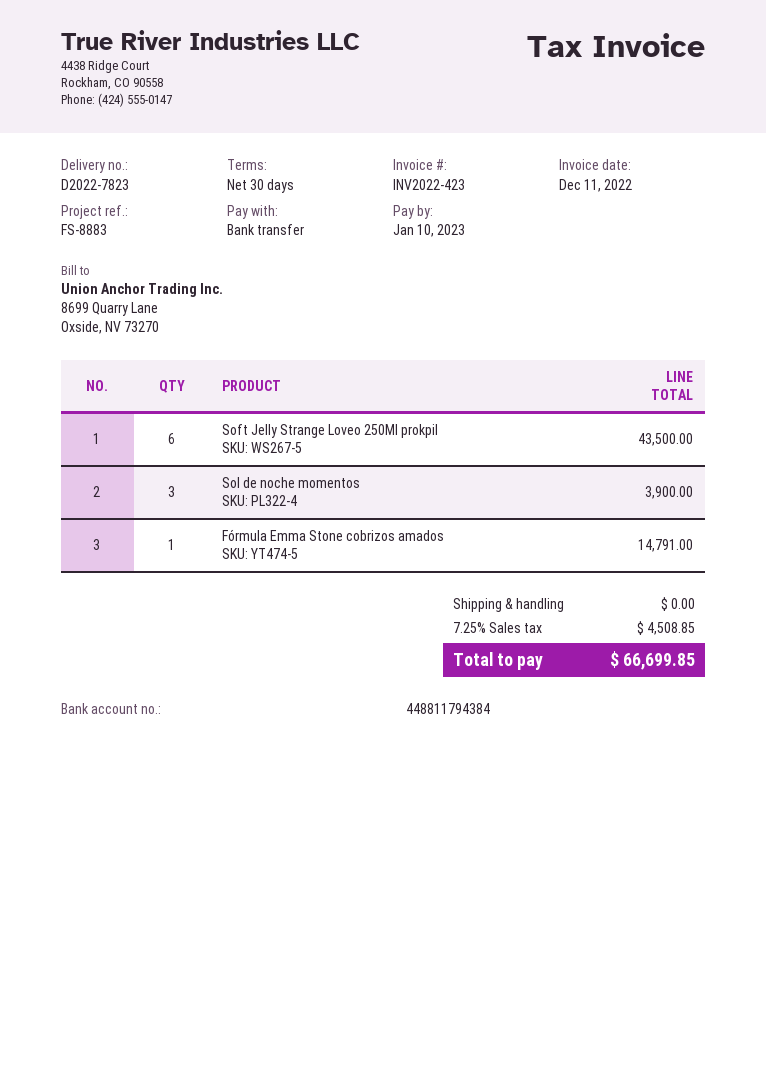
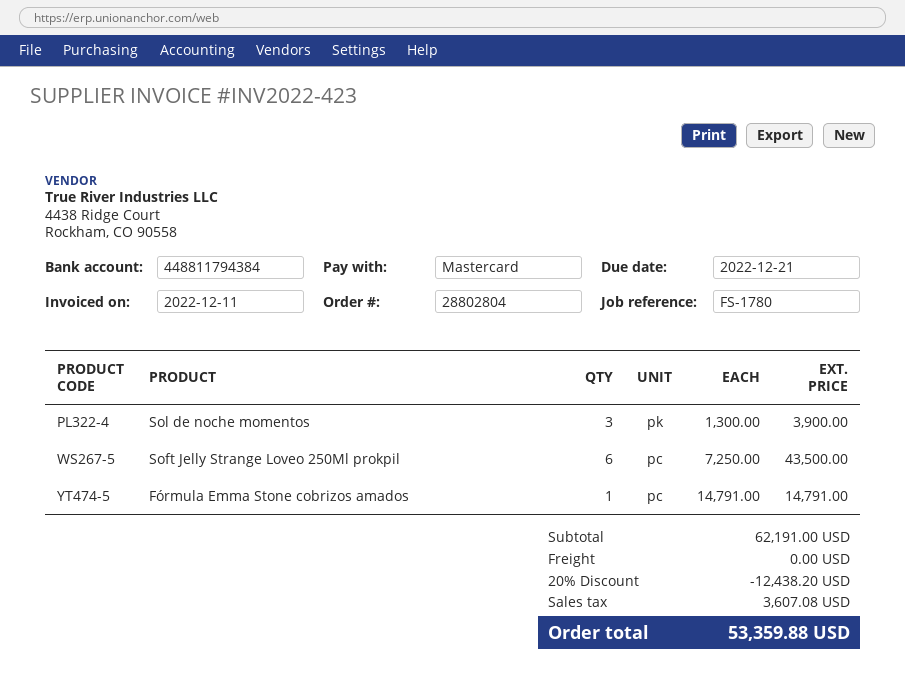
due date: 2023-01-10 -> 2022-12-21
reference: FS-8883 -> FS-1780
payment method: bank transfer -> Mastercard
discount: none -> 20% = 12438.20
tax: 4508.85 -> 3607.08
total: 66699.85 -> 53359.88

